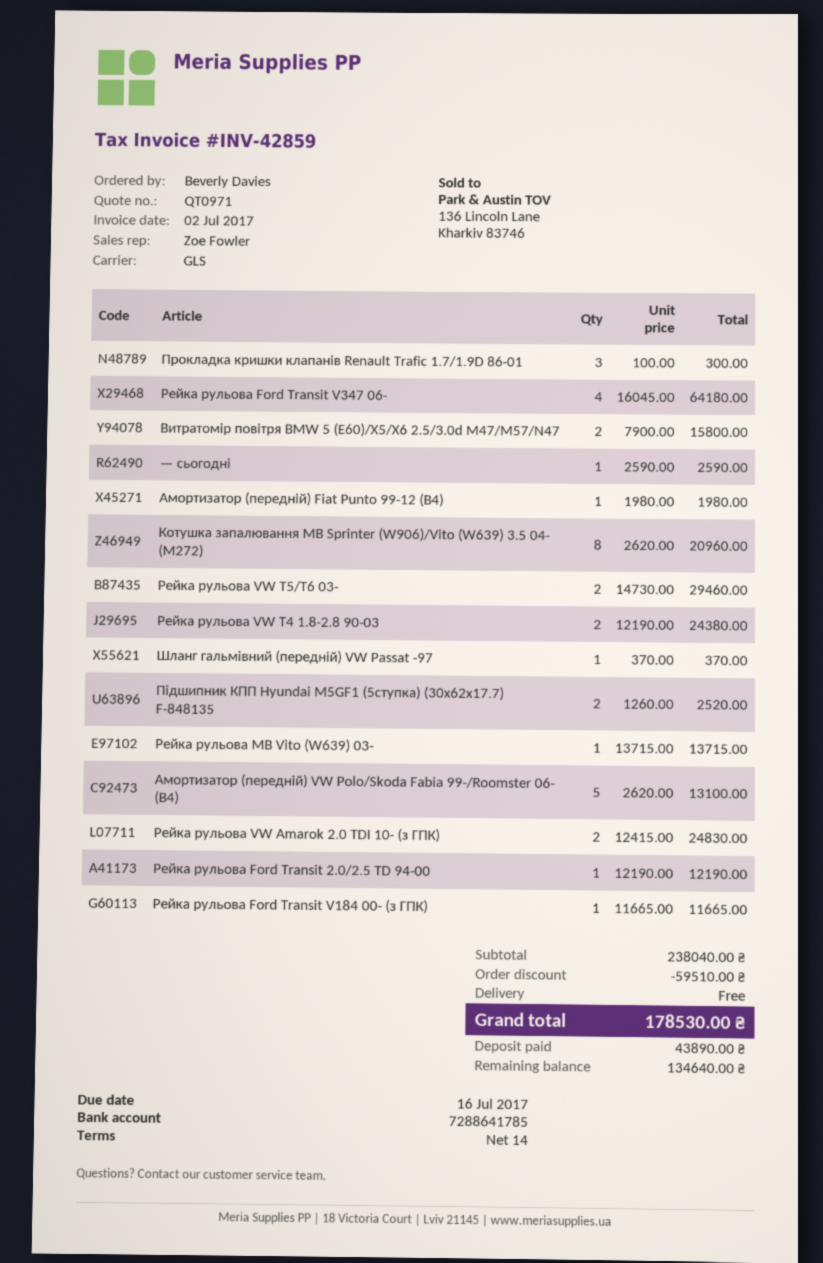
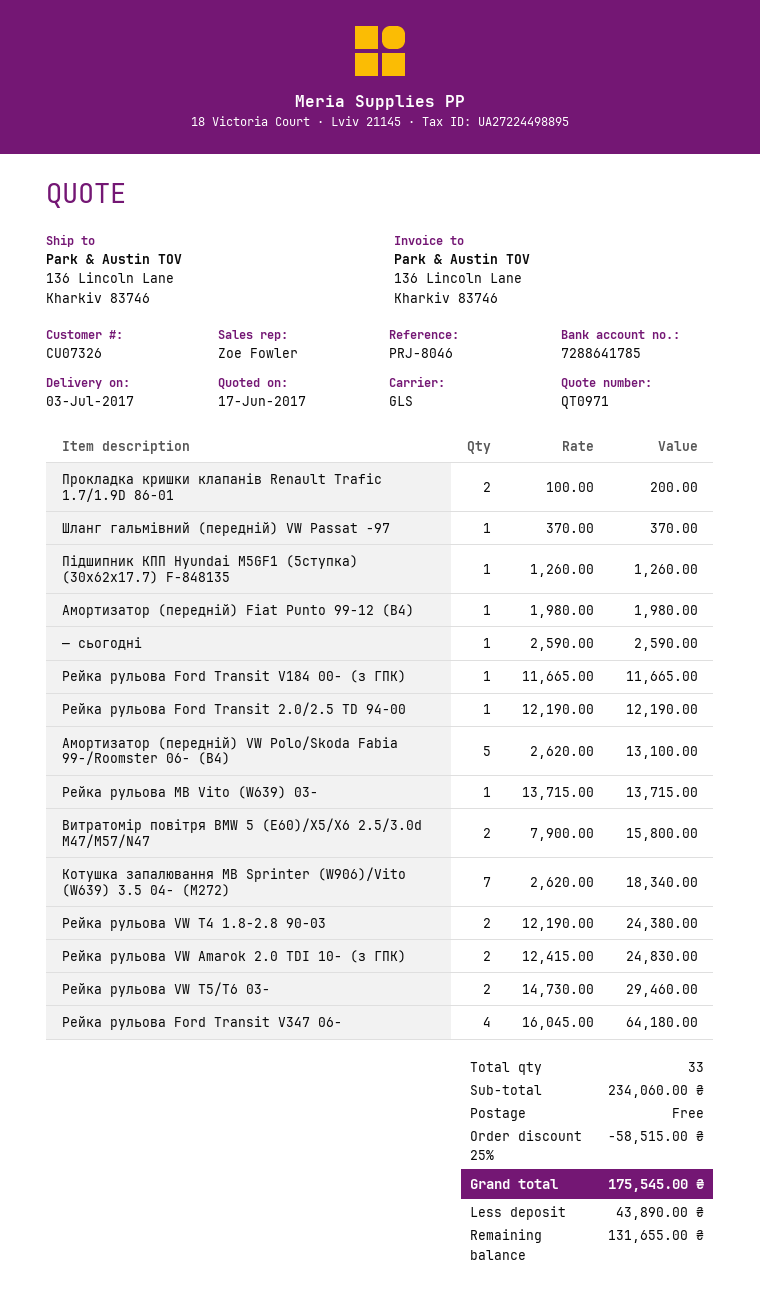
Прокладка кришки клапанів Renault Trafic 1.7/1.9D 86-01: 3 x 100.00 = 300.00 -> 2 x 100.00 = 200.00
Котушка запалювання MB Sprinter (W906)/Vito (W639) 3.5 04- (M272): 8 x 2620.00 = 20960.00 -> 7 x 2620.00 = 18340.00
Підшипник КПП Hyundai M5GF1 (5ступка) (30x62x17.7) F-848135: 2 x 1260.00 = 2520.00 -> 1 x 1260.00 = 1260.00
subtotal: 238040.00 -> 234060.00
discount: 59510.00 -> 58515.00
total: 178530.00 -> 175545.00
balance: 134640.00 -> 131655.00

